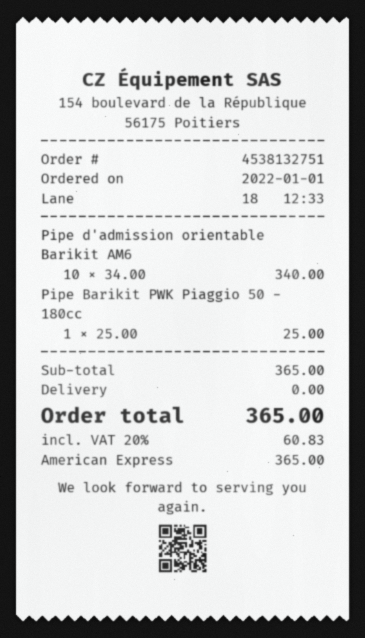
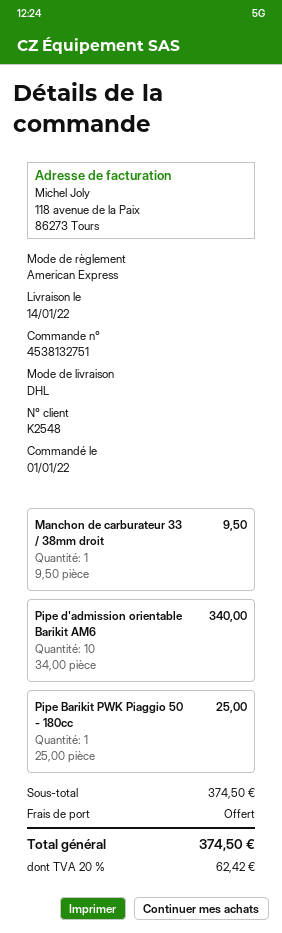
Manchon de carburateur 33 / 38mm droit: none -> 1 x 9.50 = 9.50
subtotal: 365.00 -> 374.50
tax: 20% = 60.83 -> 20% = 62.42
total: 365.00 -> 374.50

